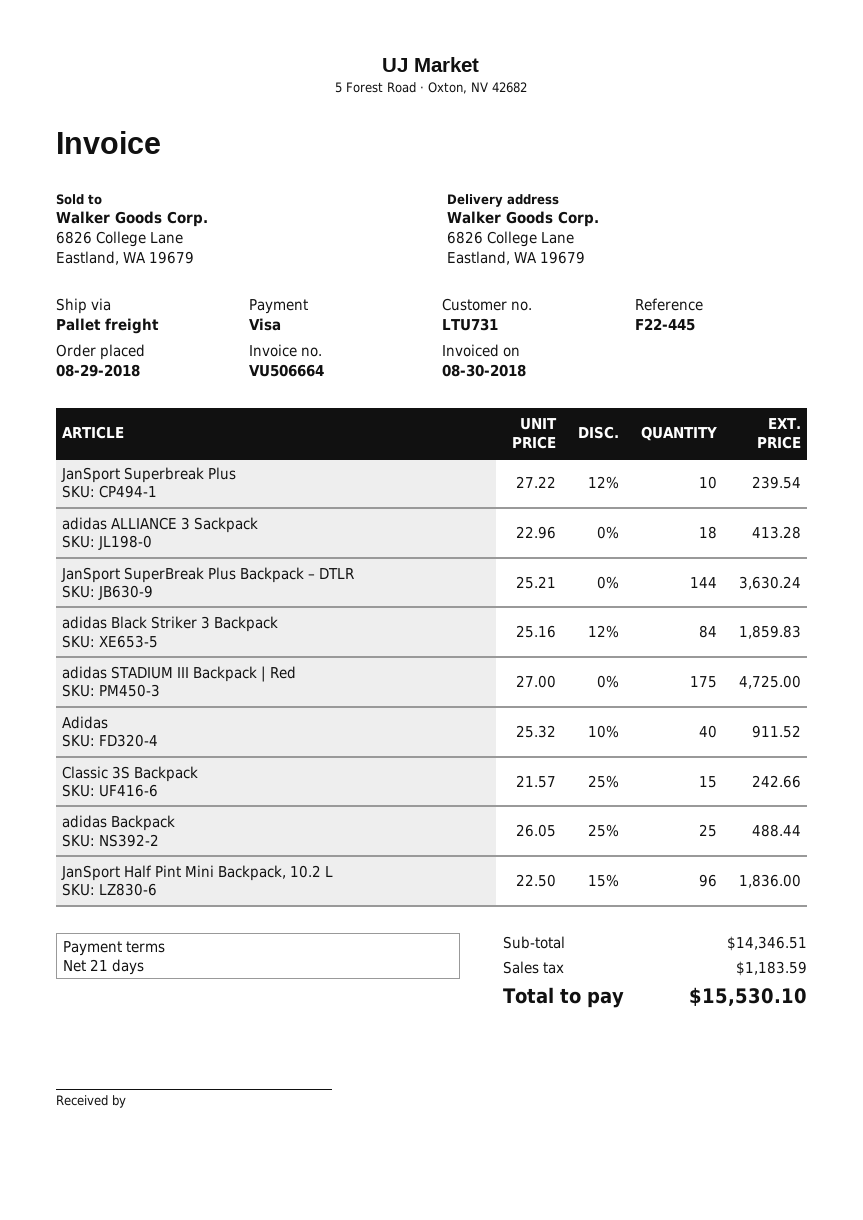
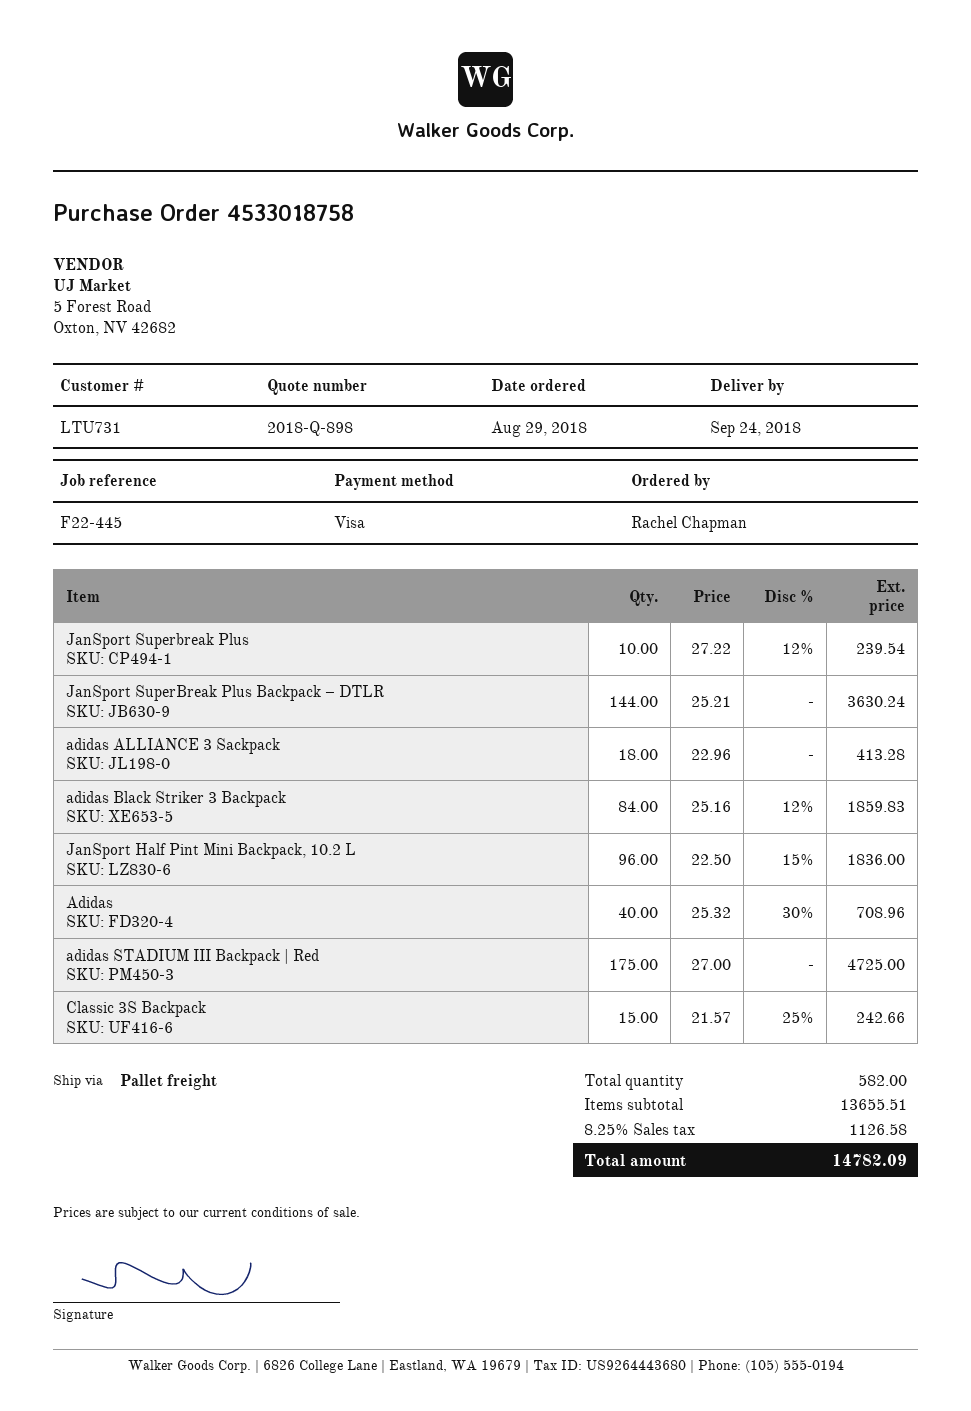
Adidas: 40 x 25.32 - 10% = 911.52 -> 40 x 25.32 - 30% = 708.96
adidas Backpack: 25 x 26.05 - 25% = 488.44 -> none
subtotal: 14346.51 -> 13655.51
tax: 1183.59 -> 1126.58
total: 15530.10 -> 14782.09

